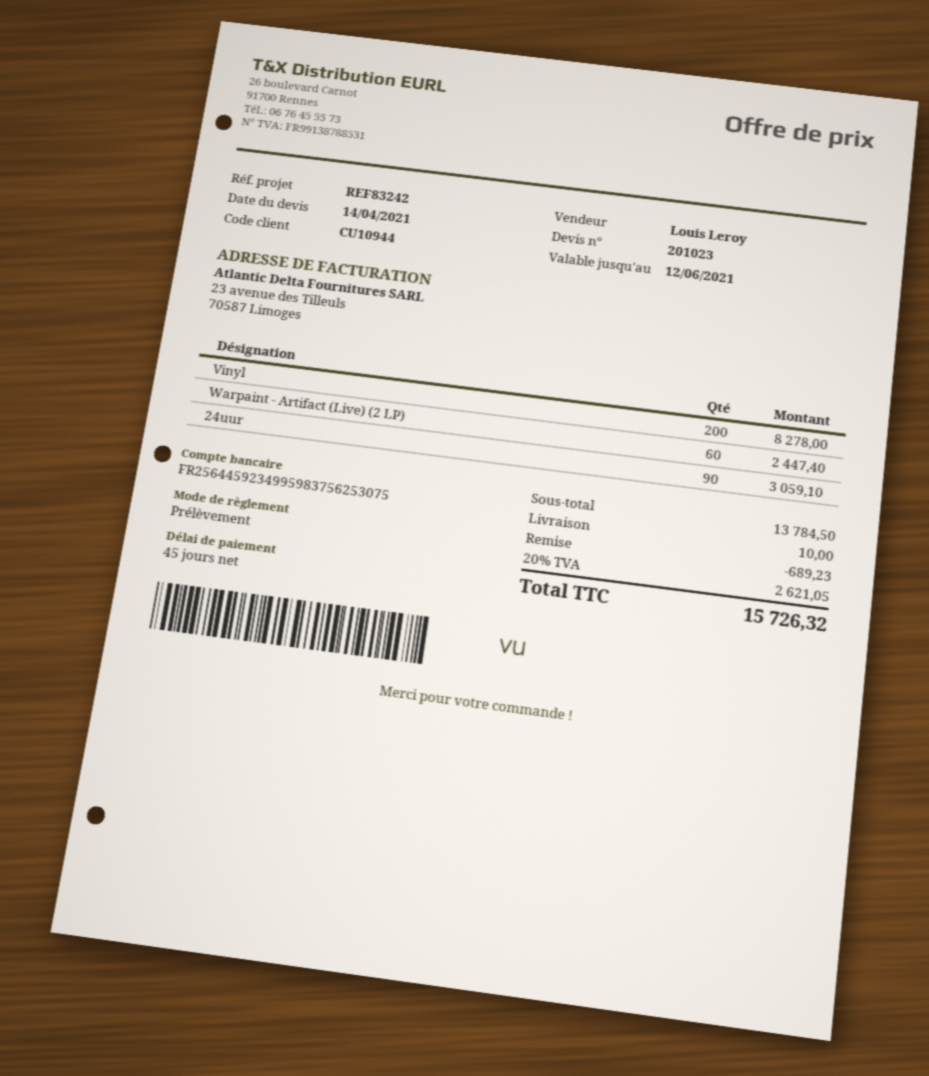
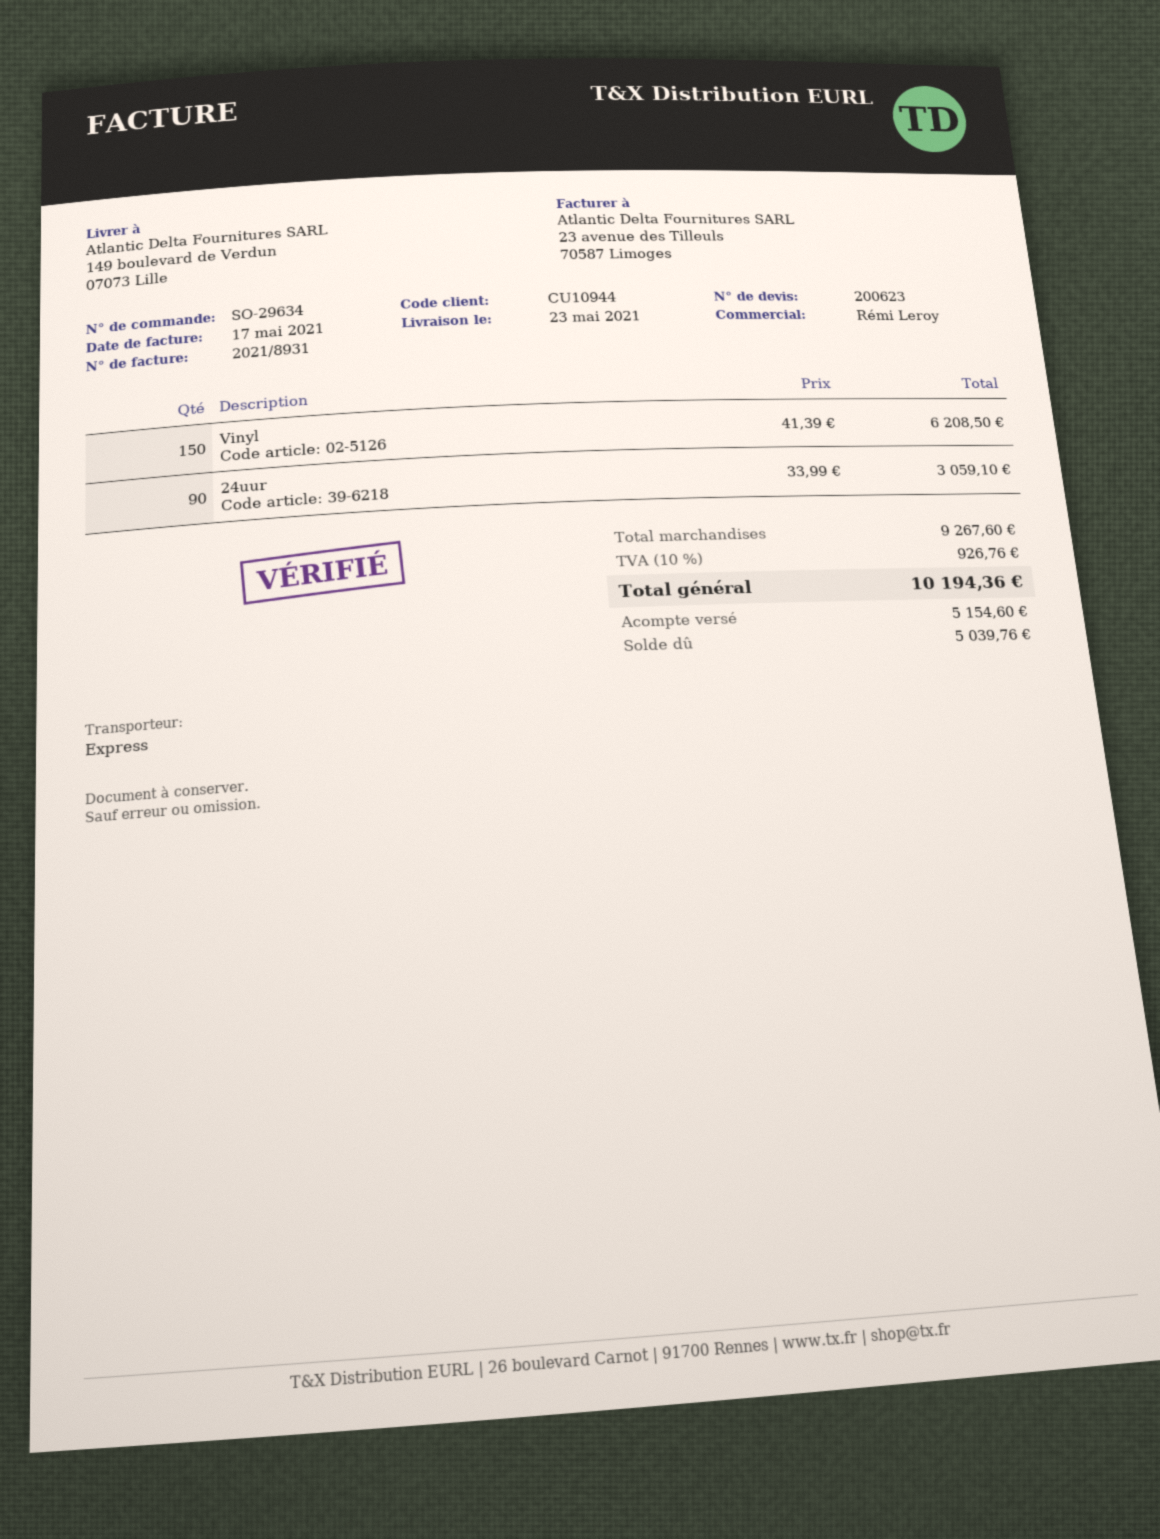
quote number: 201023 -> 200623
sales rep: Louis Leroy -> Rémi Leroy
Vinyl: 200 for 8278.00 -> 150 for 6208.50
Warpaint - Artifact (Live) (2 LP): 60 for 2447.40 -> none
subtotal: 13784.50 -> 9267.60
discount: 689.23 -> none
shipping: 10.00 -> none
tax: 20% = 2621.05 -> 10% = 926.76
total: 15726.32 -> 10194.36

